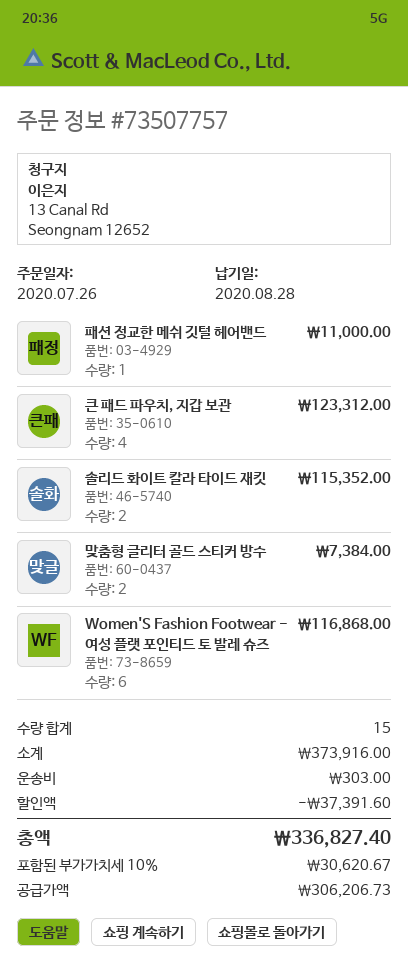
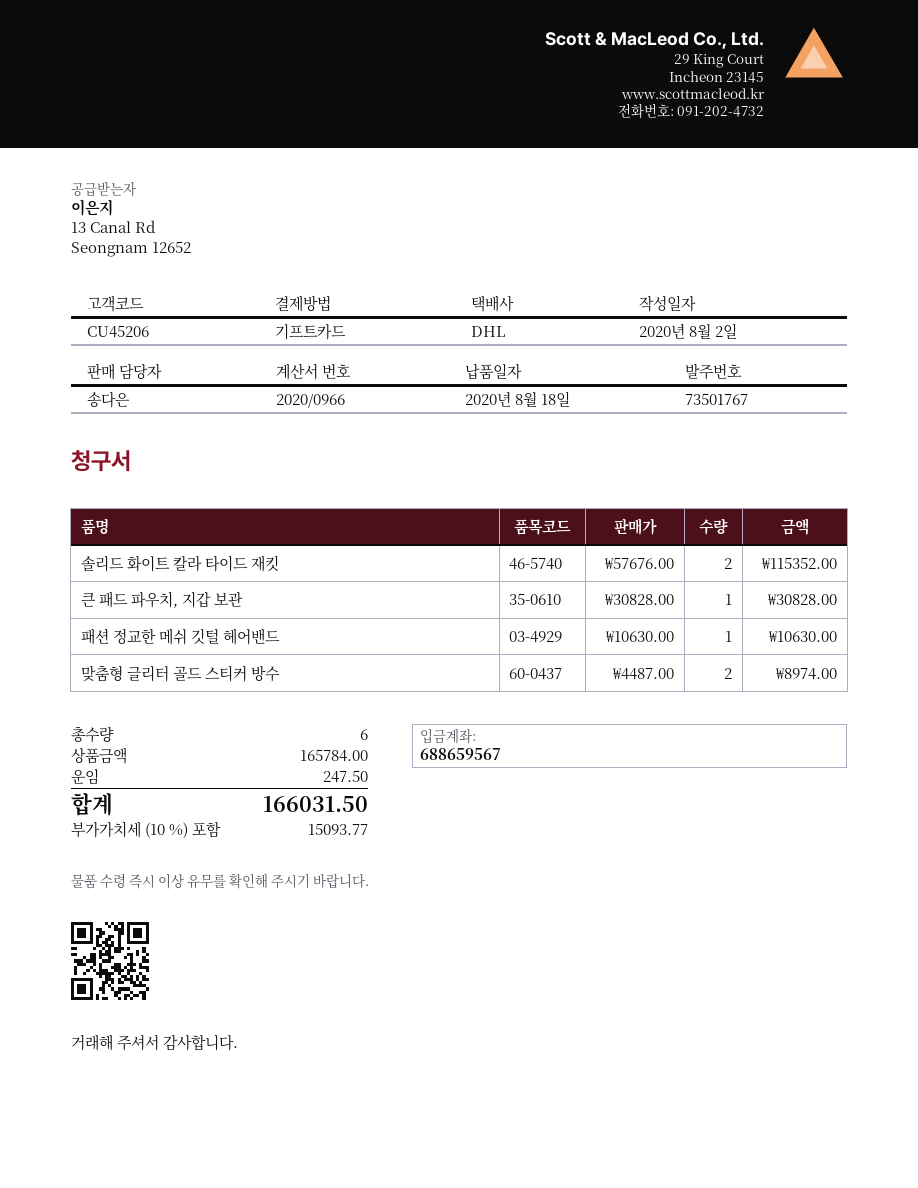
order number: 73507757 -> 73501767
delivery date: 2020-08-28 -> 2020-08-18
패션 정교한 메쉬 깃털 헤어밴드: 1 for 11000.00 -> 1 for 10630.00
큰 패드 파우치, 지갑 보관: 4 for 123312.00 -> 1 for 30828.00
맞춤형 글리터 골드 스티커 방수: 2 for 7384.00 -> 2 for 8974.00
Women'S Fashion Footwear - 여성 플랫 포인티드 토 발레 슈즈: 6 for 116868.00 -> none
total quantity: 15 -> 6
subtotal: 373916.00 -> 165784.00
discount: 37391.60 -> none
shipping: 303.00 -> 247.50
tax: 10% = 30620.67 -> 10% = 15093.77
total: 336827.40 -> 166031.50

